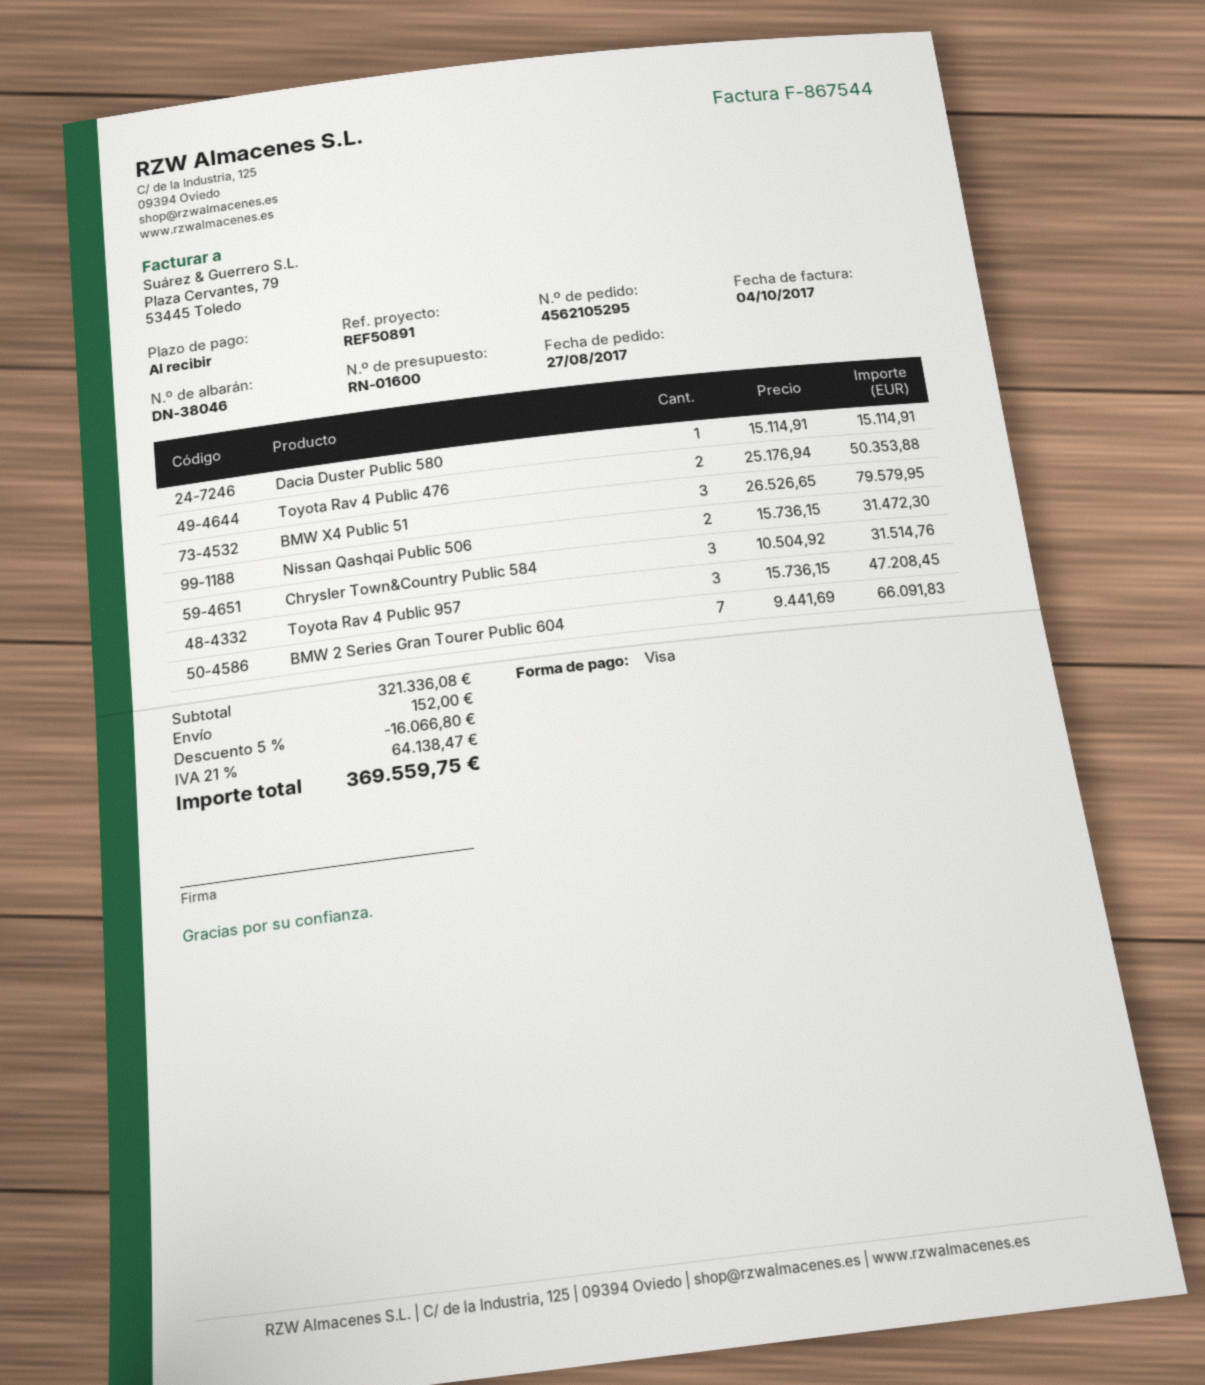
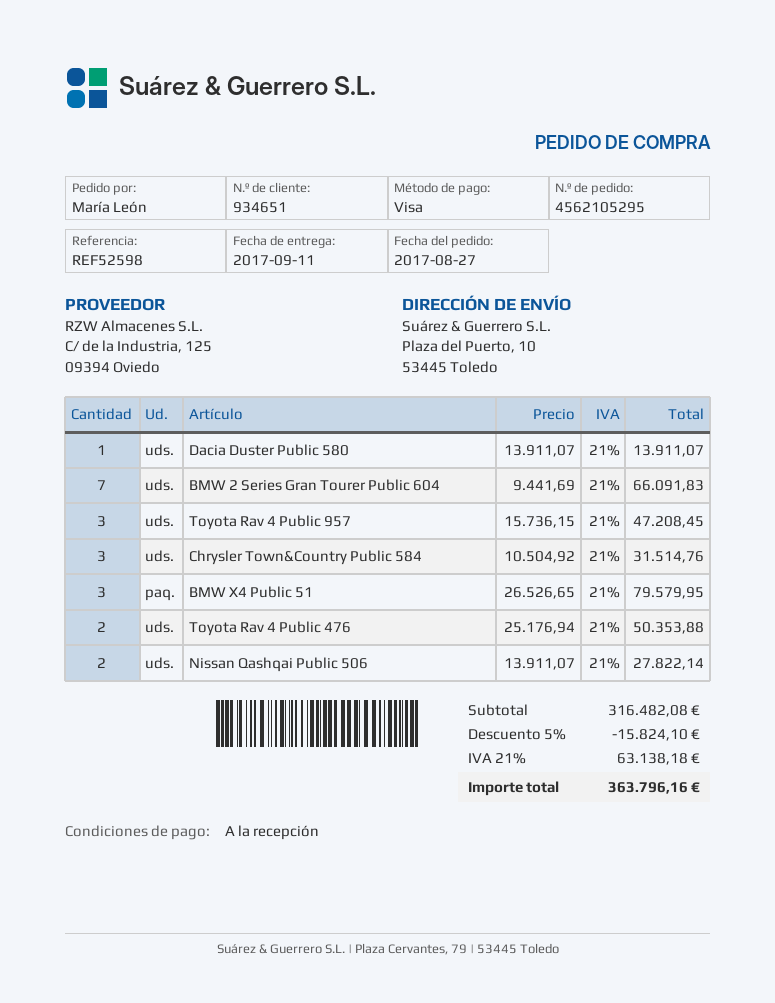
reference: REF50891 -> REF52598
Dacia Duster Public 580: 1 x 15114.91 = 15114.91 -> 1 x 13911.07 = 13911.07
Nissan Qashqai Public 506: 2 x 15736.15 = 31472.30 -> 2 x 13911.07 = 27822.14
subtotal: 321336.08 -> 316482.08
discount: 5% = 16066.80 -> 5% = 15824.10
shipping: 152.00 -> none
tax: 21% = 64138.47 -> 21% = 63138.18
total: 369559.75 -> 363796.16

